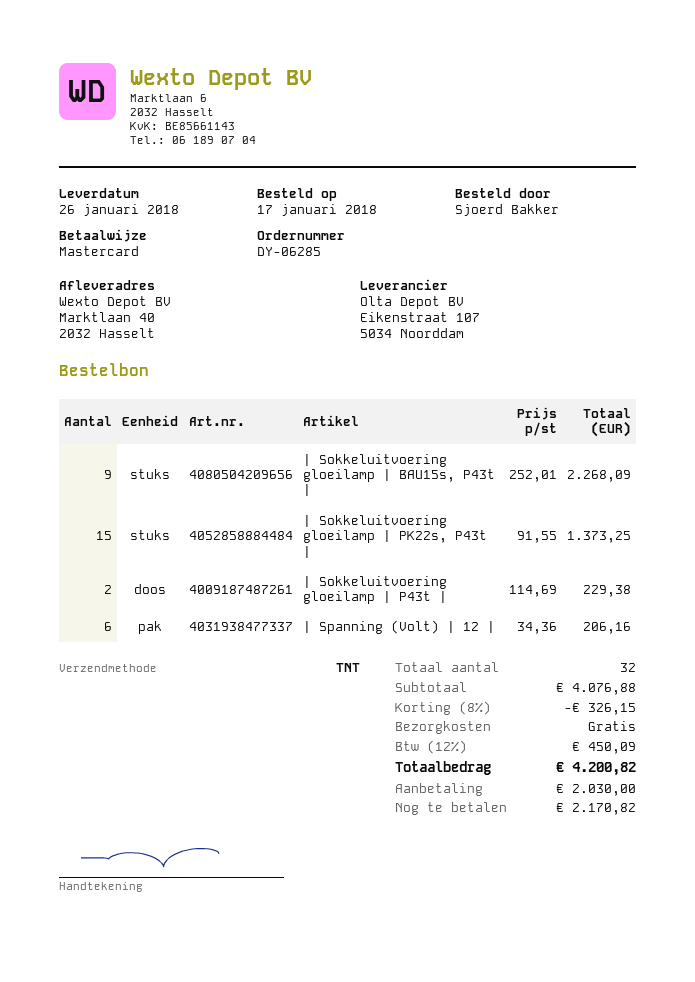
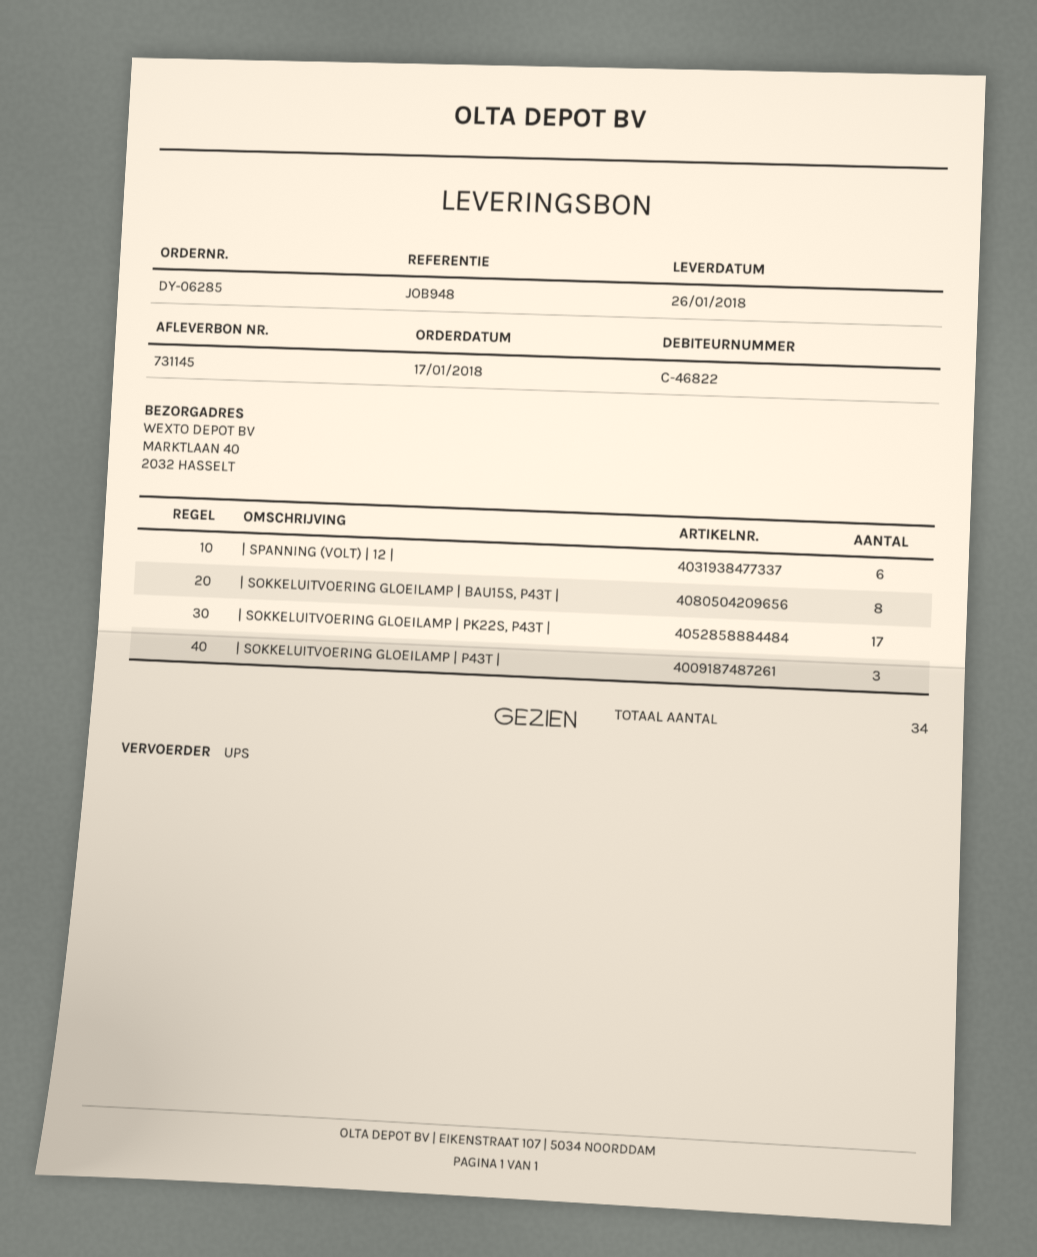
shipping method: TNT -> UPS
| Sokkeluitvoering gloeilamp | BAU15s, P43t |: 9 -> 8
| Sokkeluitvoering gloeilamp | PK22s, P43t |: 15 -> 17
| Sokkeluitvoering gloeilamp | P43t |: 2 -> 3
total quantity: 32 -> 34

